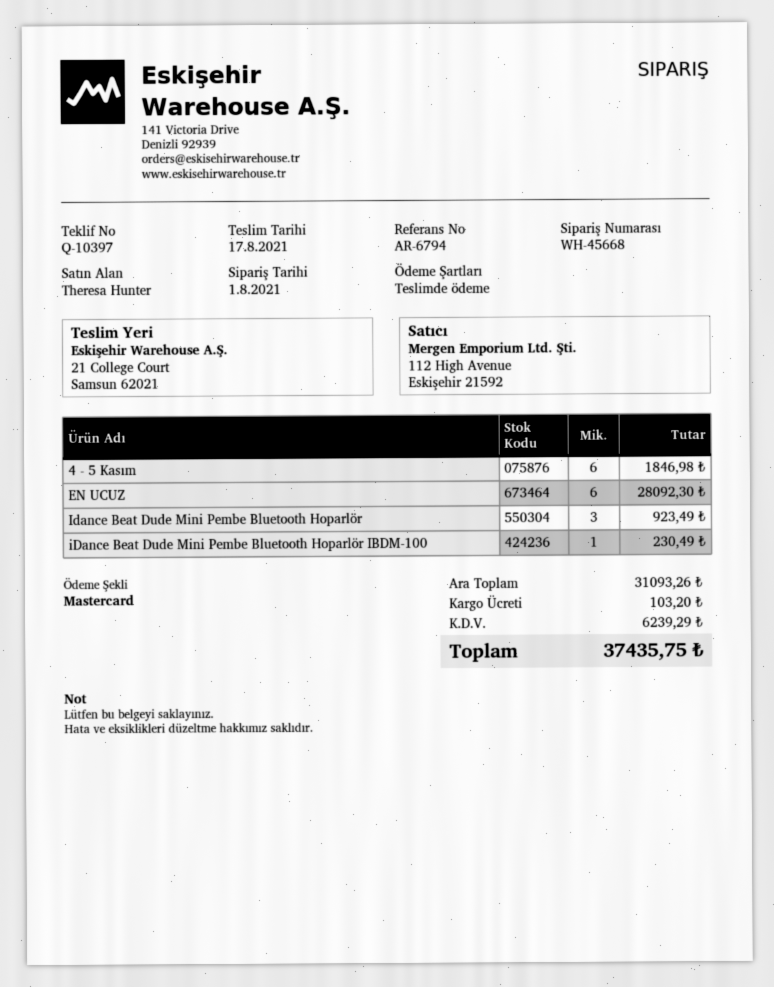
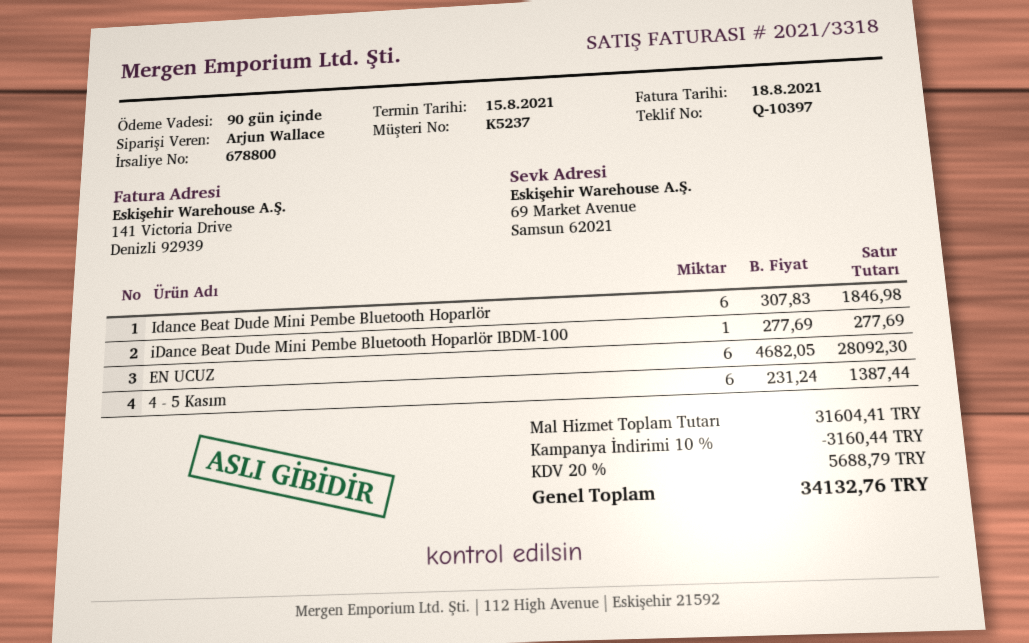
delivery date: 2021-08-17 -> 2021-08-15
payment terms: on receipt -> 90 days
ordered by: Theresa Hunter -> Arjun Wallace
ship to: 21 College Court, Samsun 62021 -> 69 Market Avenue, Samsun 62021
4 - 5 Kasım: 6 for 1846.98 -> 6 for 1387.44
Idance Beat Dude Mini Pembe Bluetooth Hoparlör: 3 for 923.49 -> 6 for 1846.98
iDance Beat Dude Mini Pembe Bluetooth Hoparlör IBDM-100: 1 for 230.49 -> 1 for 277.69
subtotal: 31093.26 -> 31604.41
discount: none -> 10% = 3160.44
shipping: 103.20 -> none
tax: 6239.29 -> 5688.79
total: 37435.75 -> 34132.76

